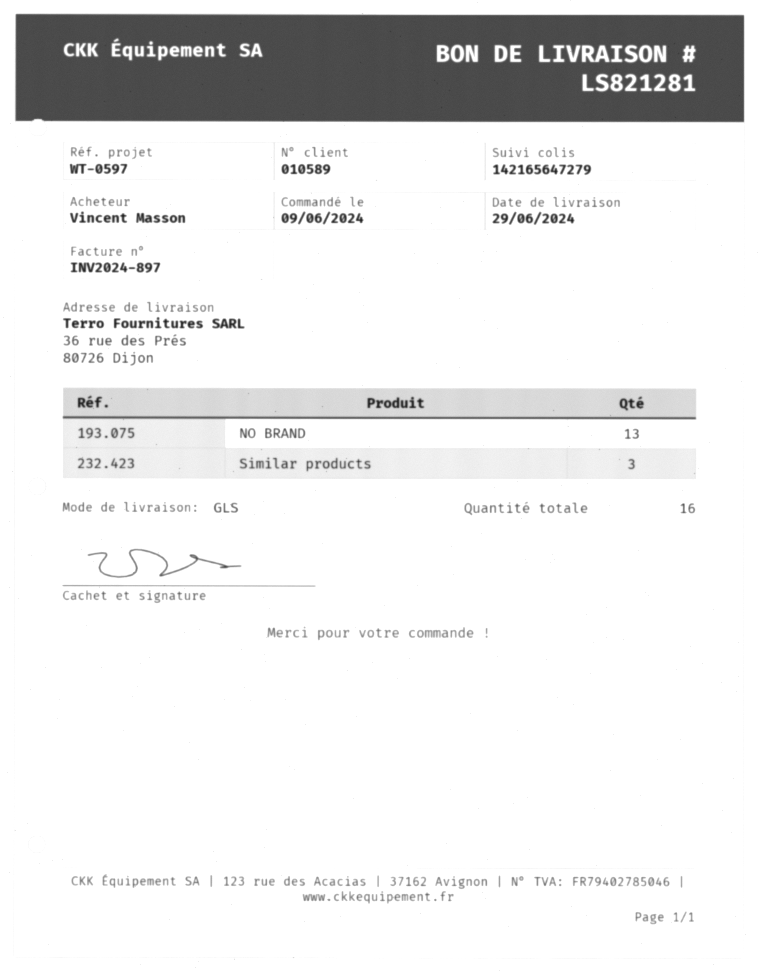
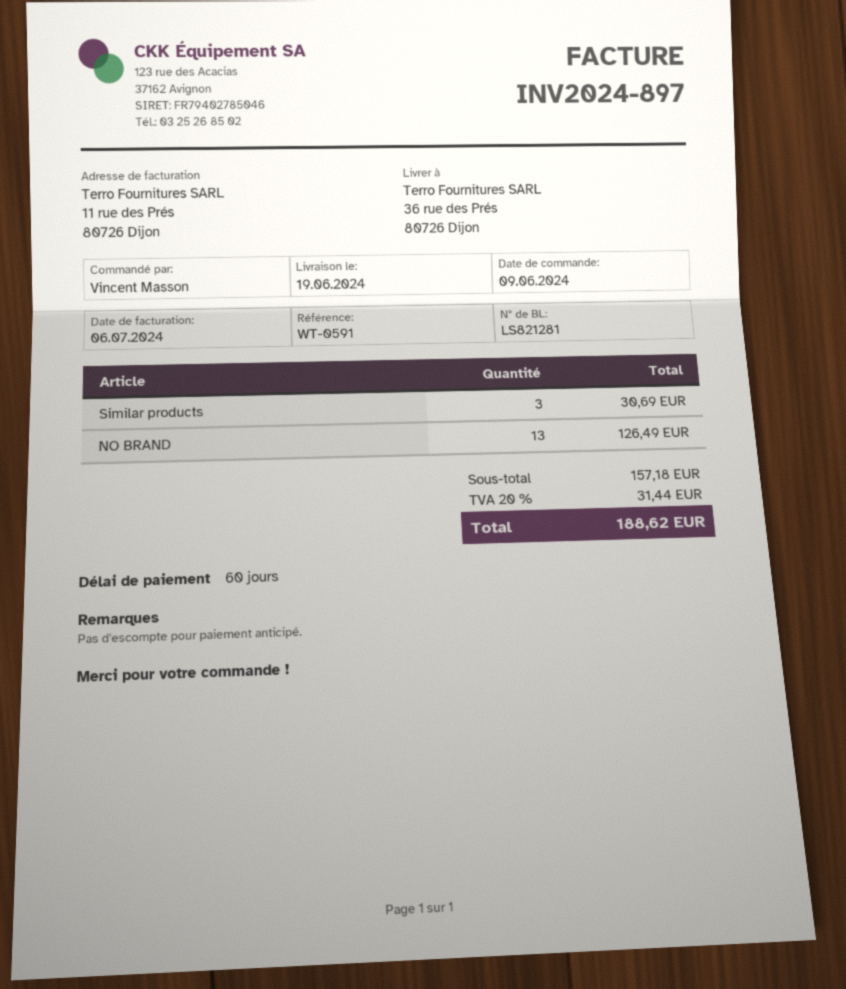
delivery date: 2024-06-29 -> 2024-06-19
reference: WT-0597 -> WT-0591

